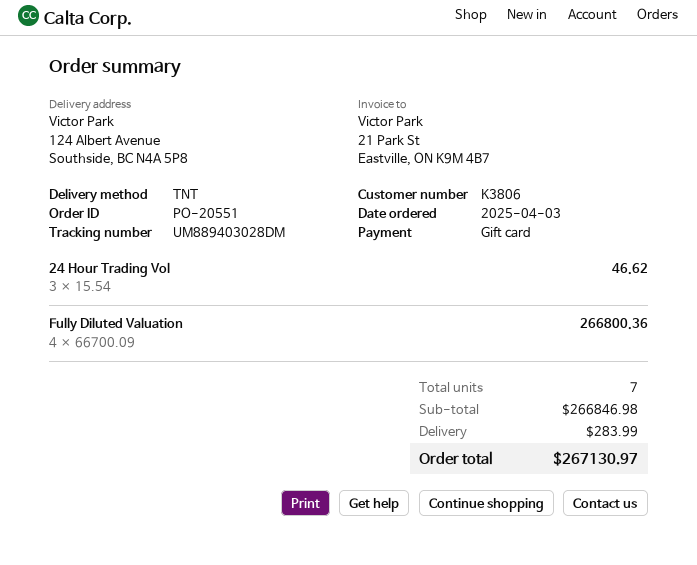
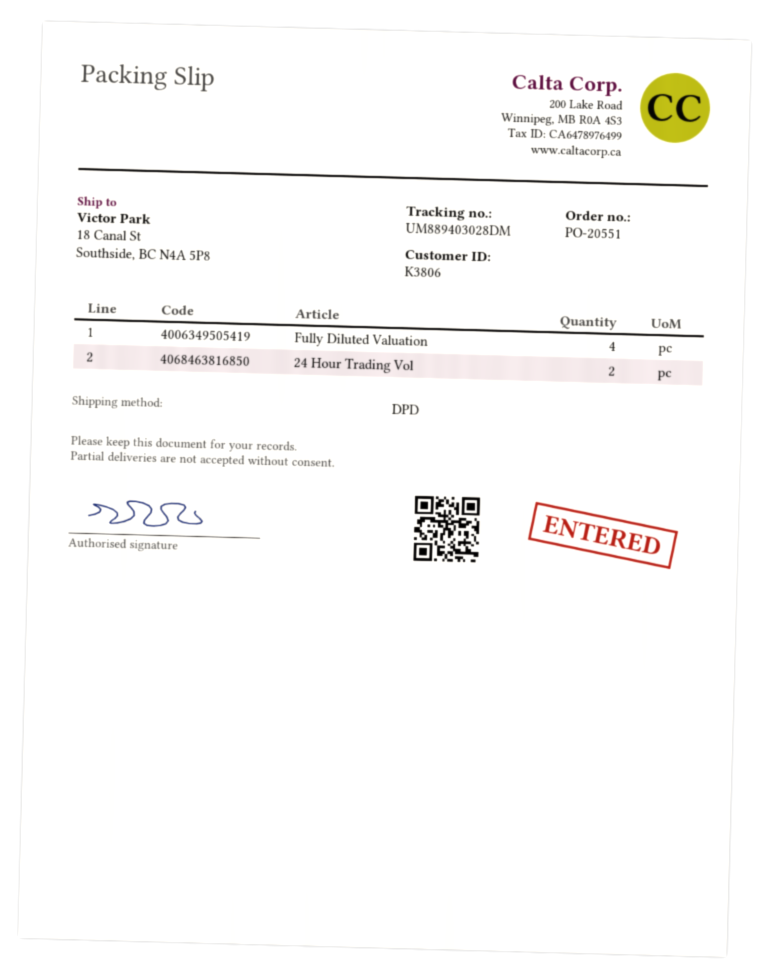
shipping method: TNT -> DPD
ship to: 124 Albert Avenue, Southside, BC N4A 5P8 -> 18 Canal St, Southside, BC N4A 5P8
24 Hour Trading Vol: 3 -> 2

